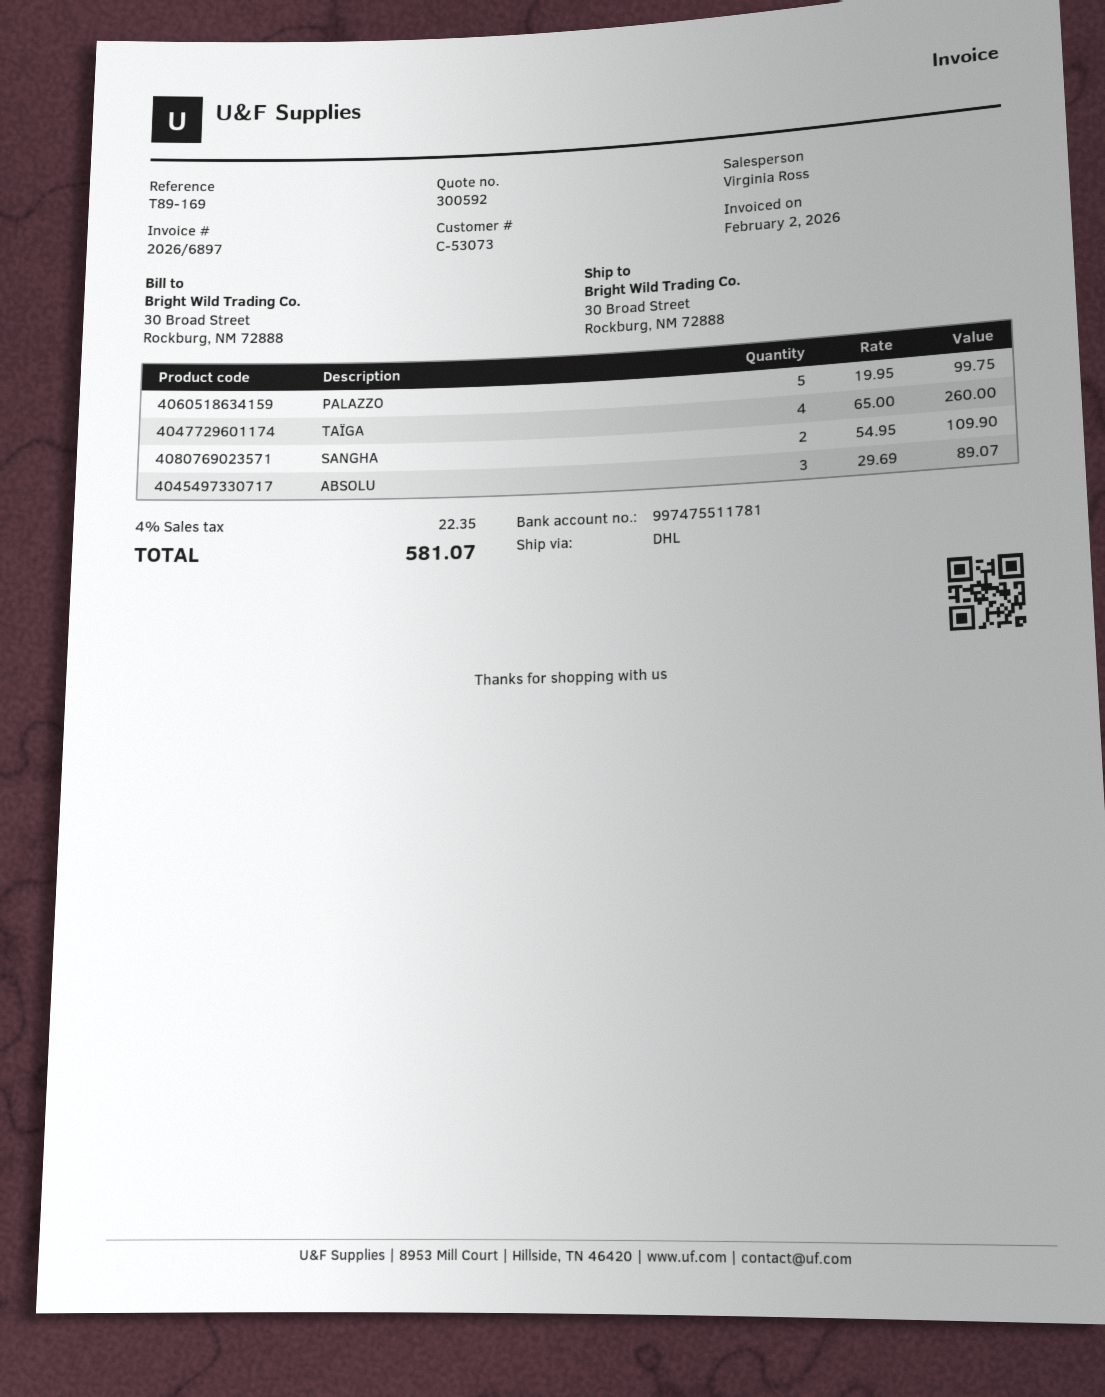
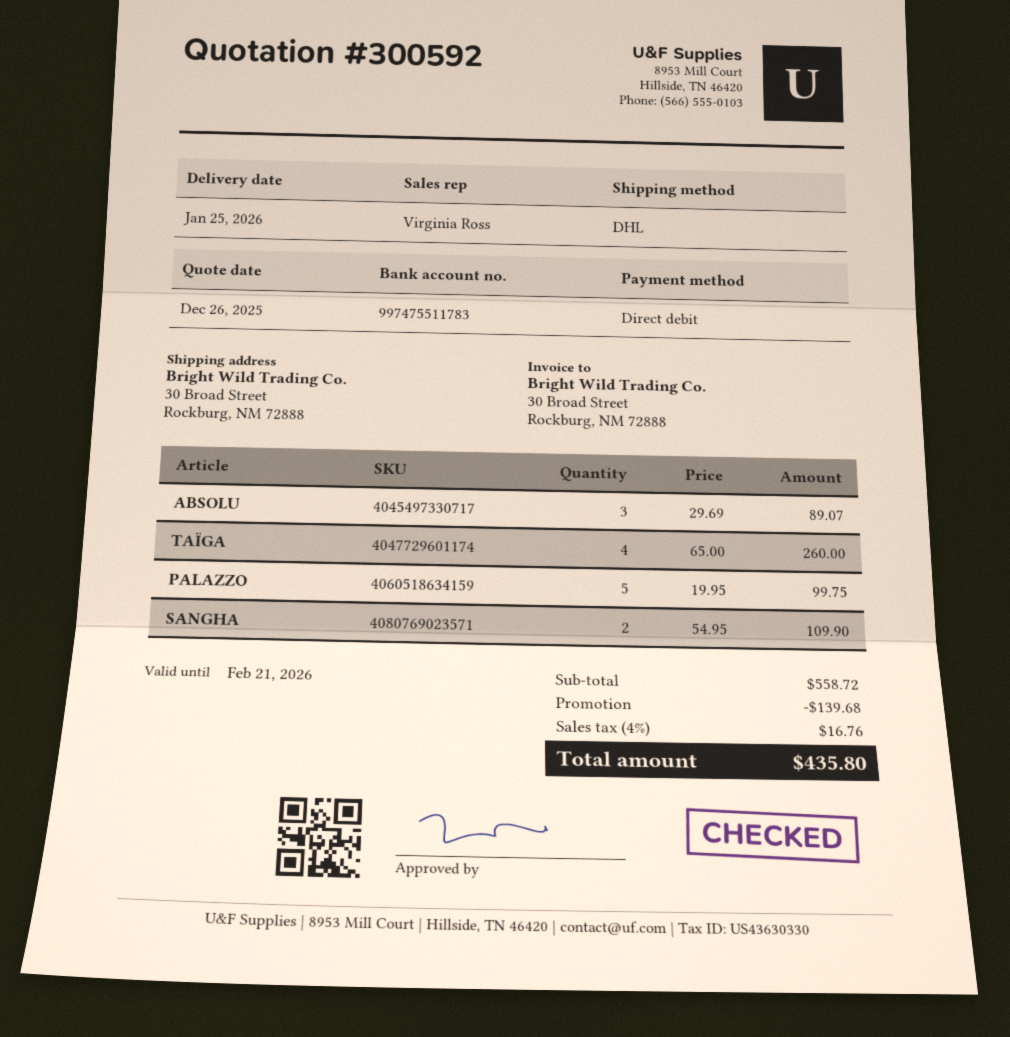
bank account: 997475511781 -> 997475511783
discount: none -> 139.68
tax: 4% = 22.35 -> 4% = 16.76
total: 581.07 -> 435.80

